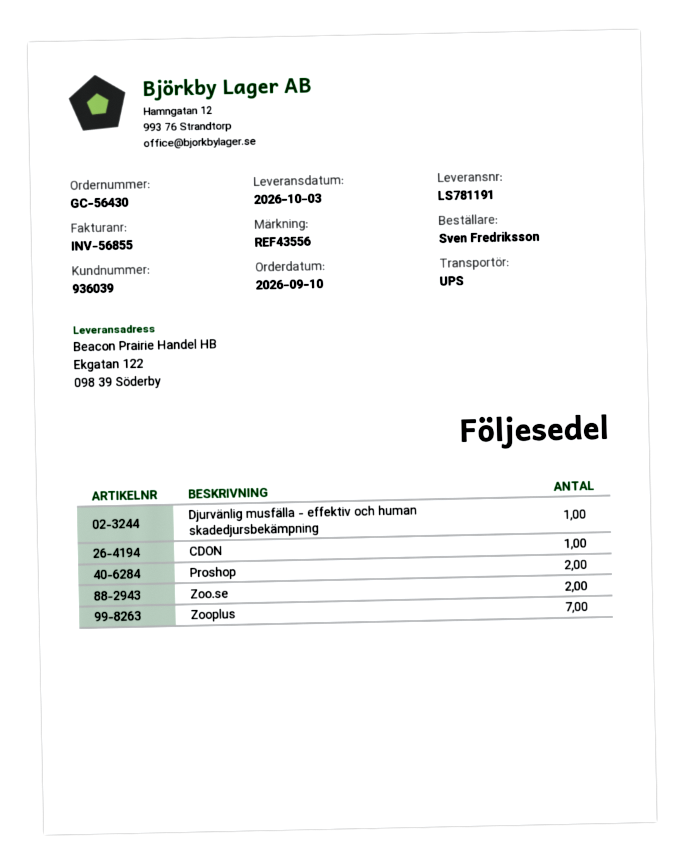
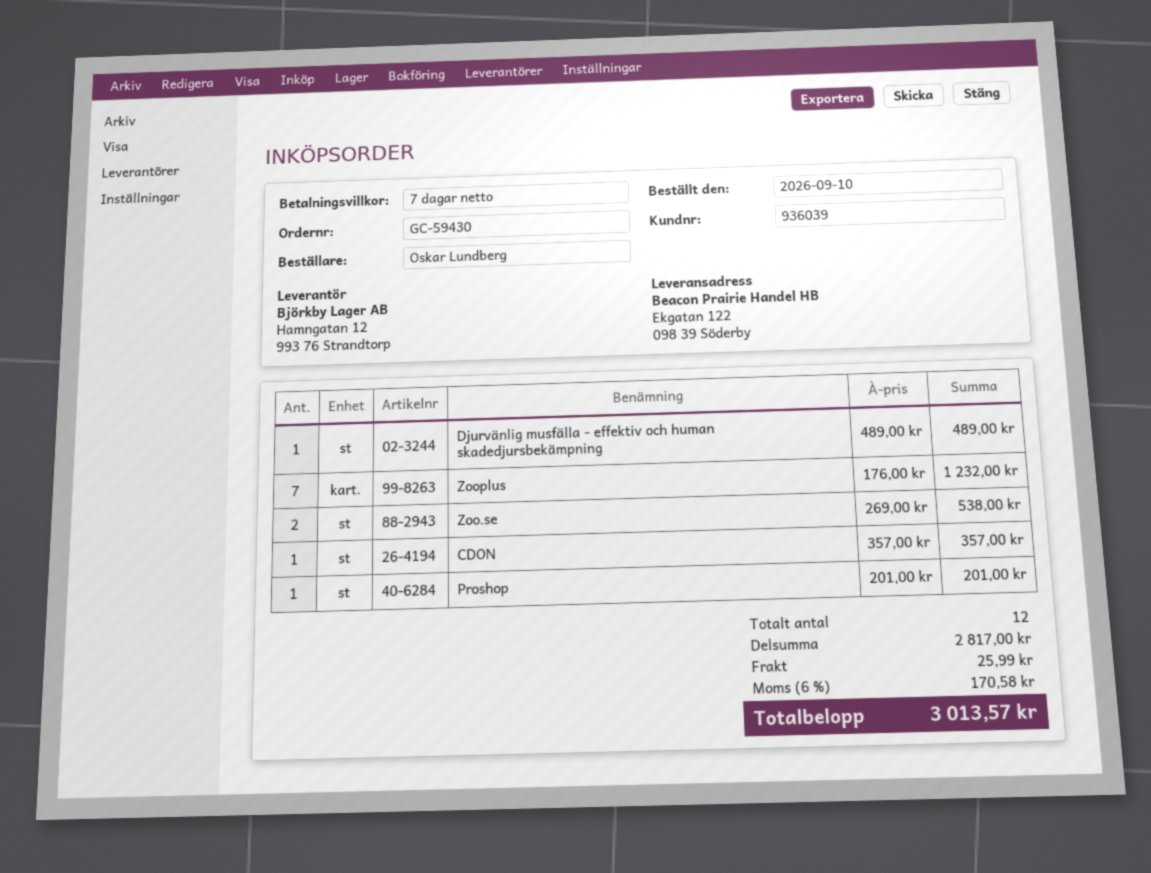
order number: GC-56430 -> GC-59430
ordered by: Sven Fredriksson -> Oskar Lundberg
Proshop: 2 -> 1

